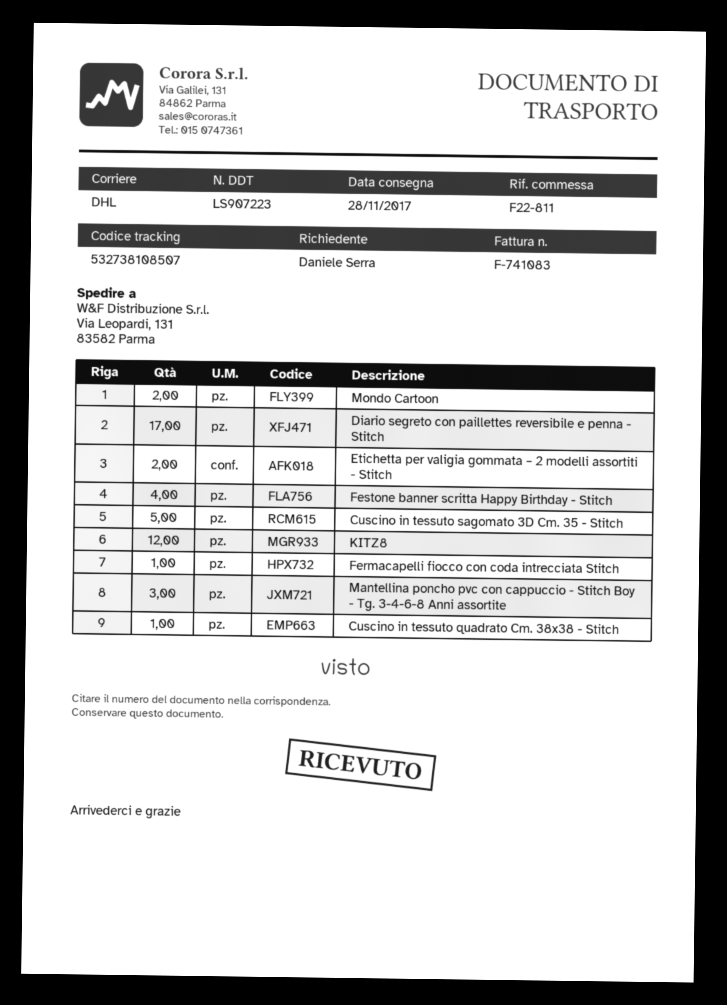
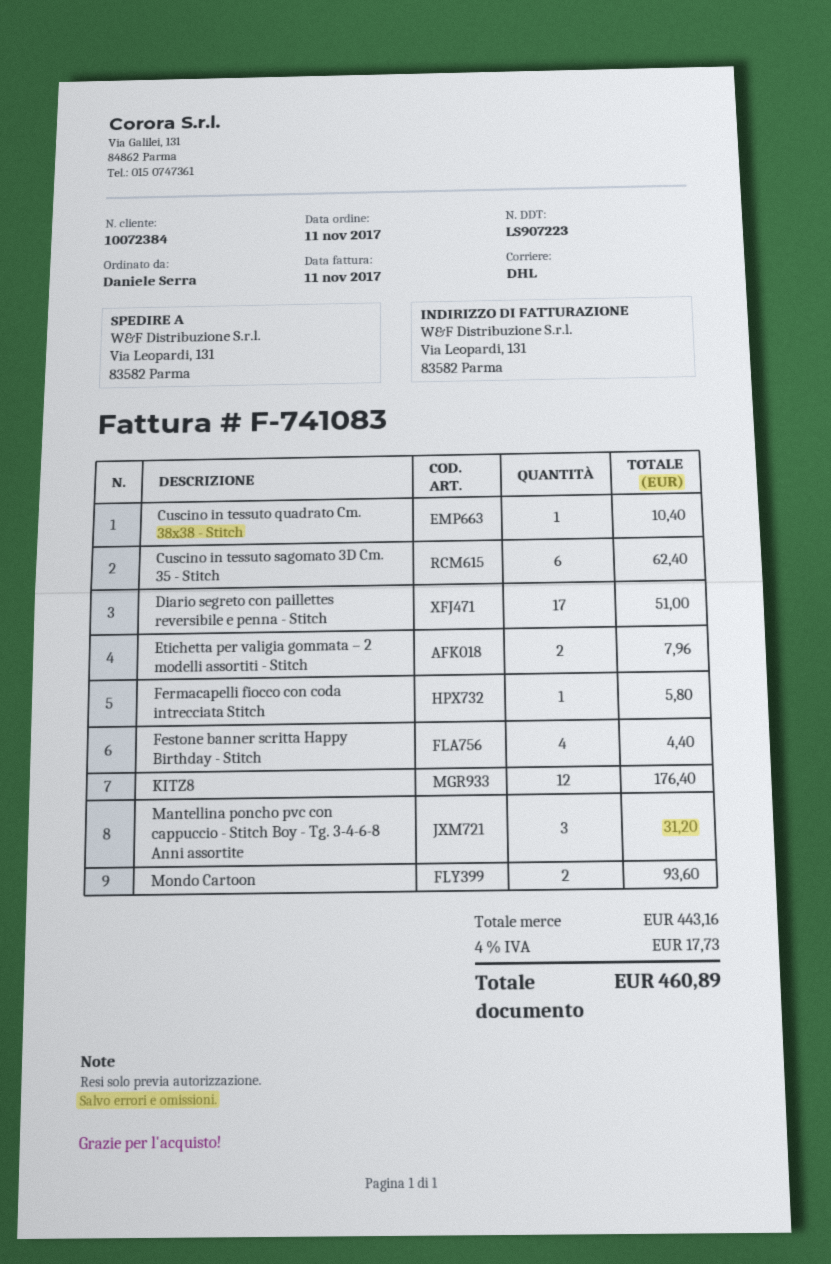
Cuscino in tessuto sagomato 3D Cm. 35 - Stitch: 5 -> 6

